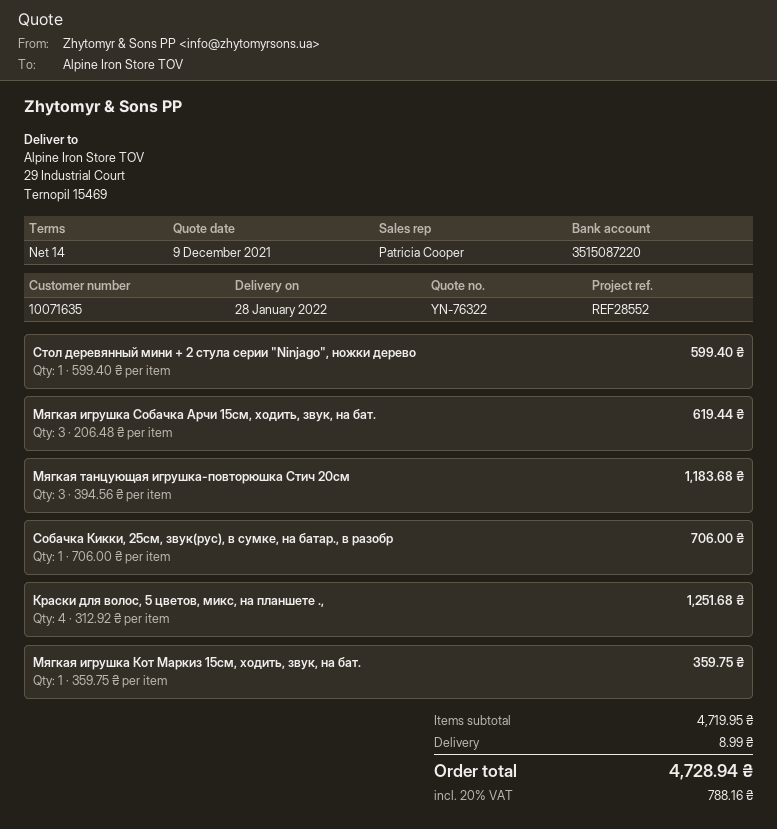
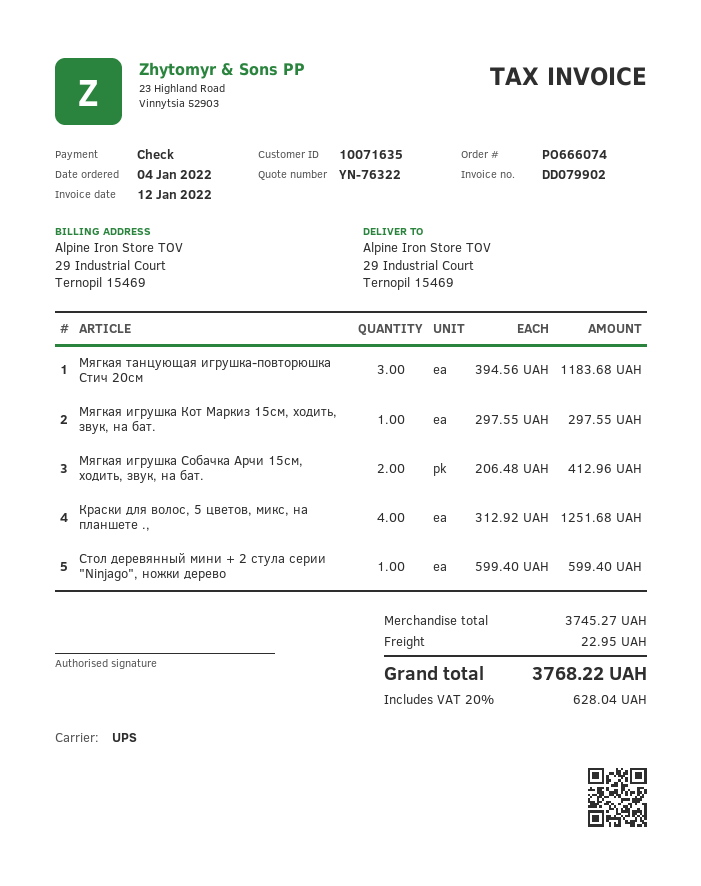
Мягкая игрушка Собачка Арчи 15см, ходить, звук, на бат.: 3 x 206.48 = 619.44 -> 2 x 206.48 = 412.96
Собачка Кикки, 25см, звук(рус), в сумке, на батар., в разобр: 1 x 706.00 = 706.00 -> none
Мягкая игрушка Кот Маркиз 15см, ходить, звук, на бат.: 1 x 359.75 = 359.75 -> 1 x 297.55 = 297.55
subtotal: 4719.95 -> 3745.27
shipping: 8.99 -> 22.95
tax: 20% = 788.16 -> 20% = 628.04
total: 4728.94 -> 3768.22

